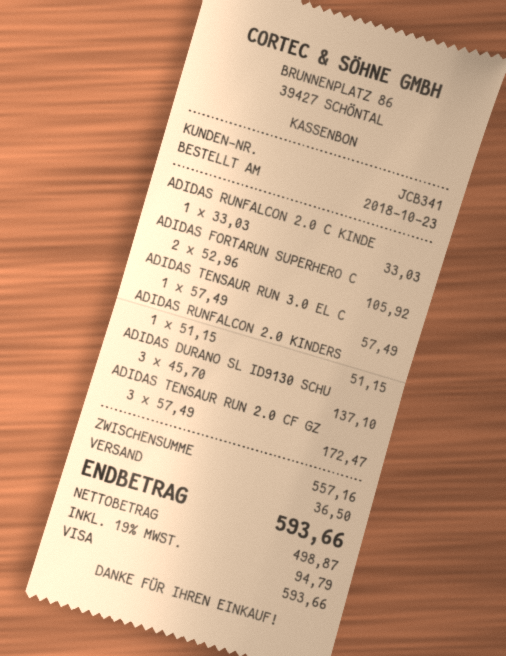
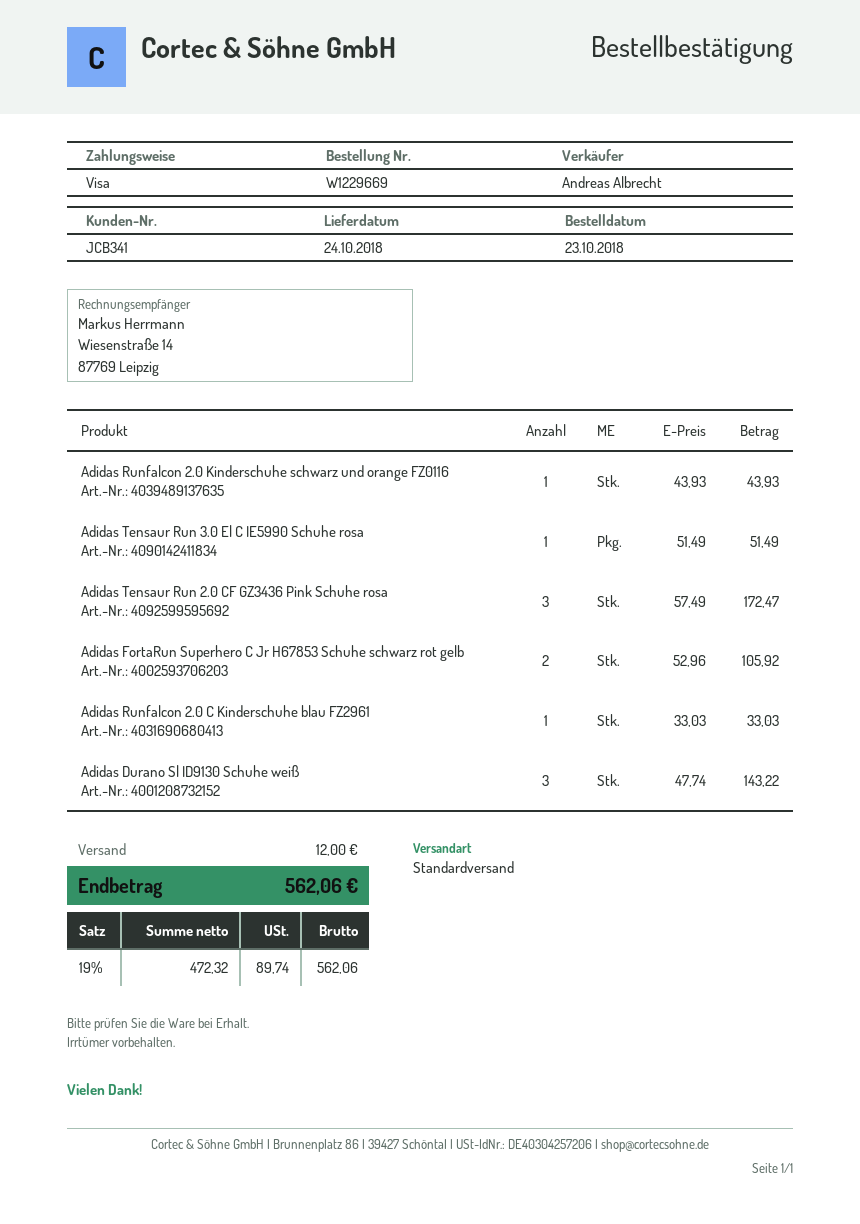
ADIDAS TENSAUR RUN 3.0 EL C: 1 x 57.49 = 57.49 -> 1 x 51.49 = 51.49
ADIDAS RUNFALCON 2.0 KINDERS: 1 x 51.15 = 51.15 -> 1 x 43.93 = 43.93
ADIDAS DURANO SL ID9130 SCHU: 3 x 45.70 = 137.10 -> 3 x 47.74 = 143.22
shipping: 36.50 -> 12.00
net: 498.87 -> 472.32
tax: 19% = 94.79 -> 19% = 89.74
total: 593.66 -> 562.06

